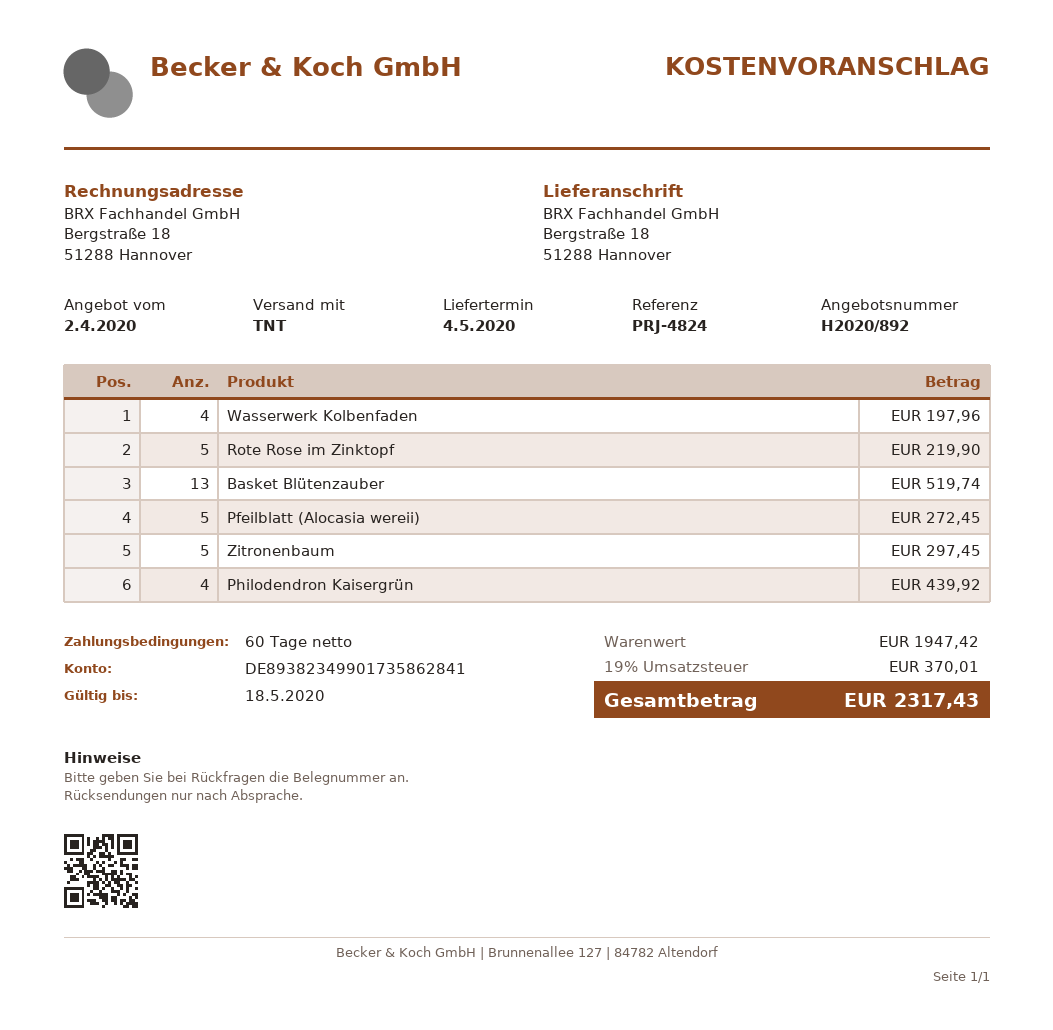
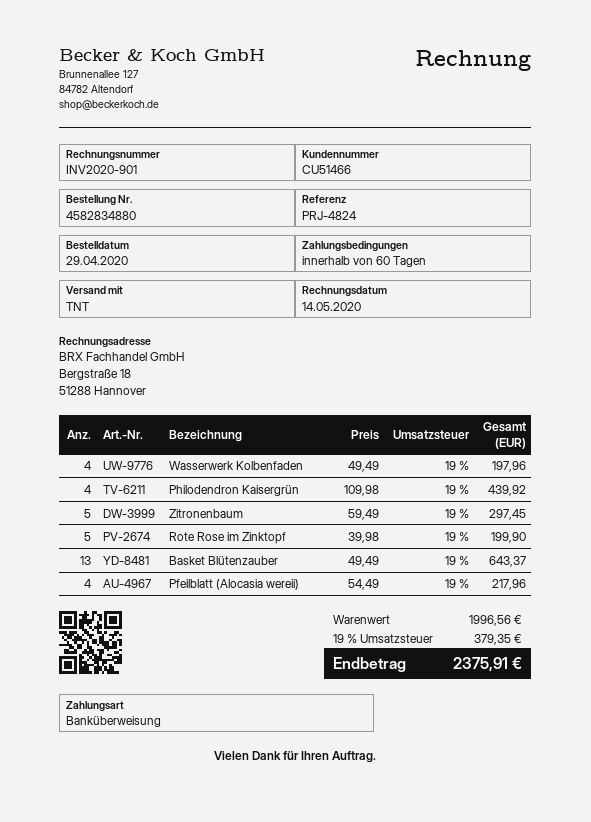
Rote Rose im Zinktopf: 5 for 219.90 -> 5 for 199.90
Basket Blütenzauber: 13 for 519.74 -> 13 for 643.37
Pfeilblatt (Alocasia wereii): 5 for 272.45 -> 4 for 217.96
subtotal: 1947.42 -> 1996.56
tax: 19% = 370.01 -> 19% = 379.35
total: 2317.43 -> 2375.91

